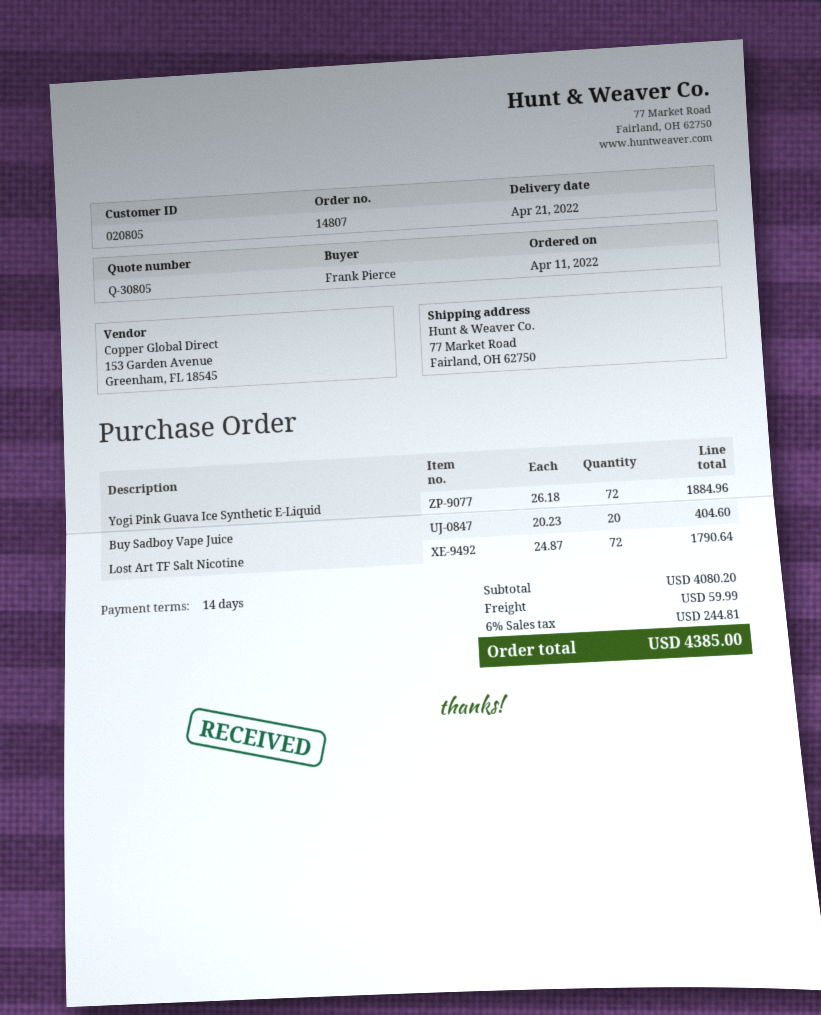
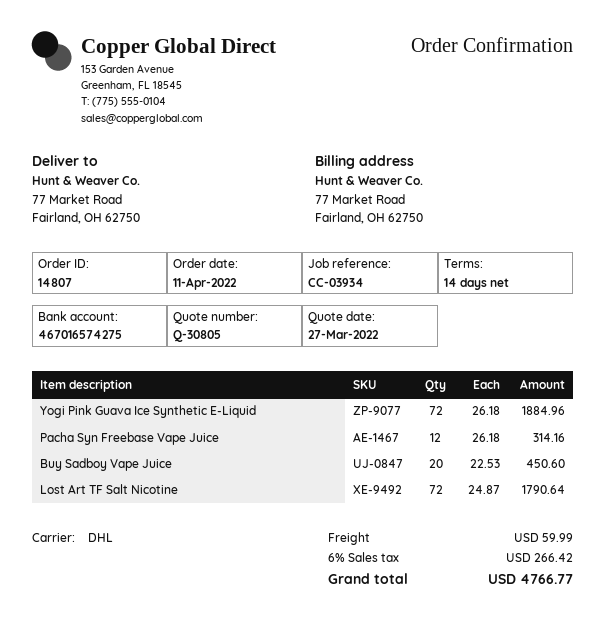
Buy Sadboy Vape Juice: 20 x 20.23 = 404.60 -> 20 x 22.53 = 450.60
Pacha Syn Freebase Vape Juice: none -> 12 x 26.18 = 314.16
tax: 6% = 244.81 -> 6% = 266.42
total: 4385.00 -> 4766.77

